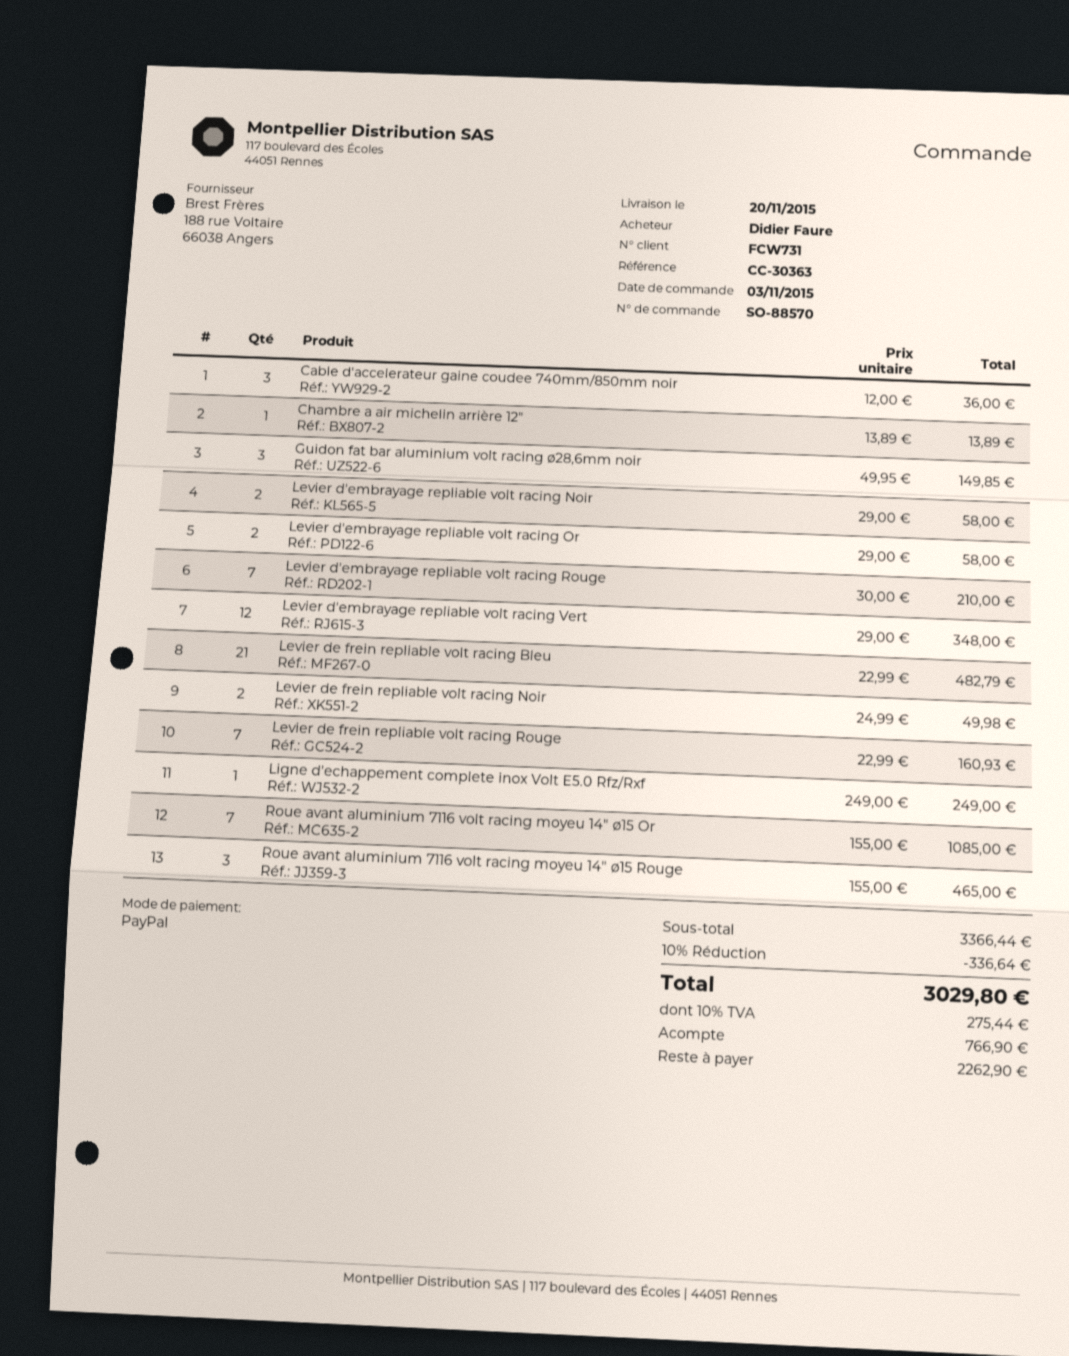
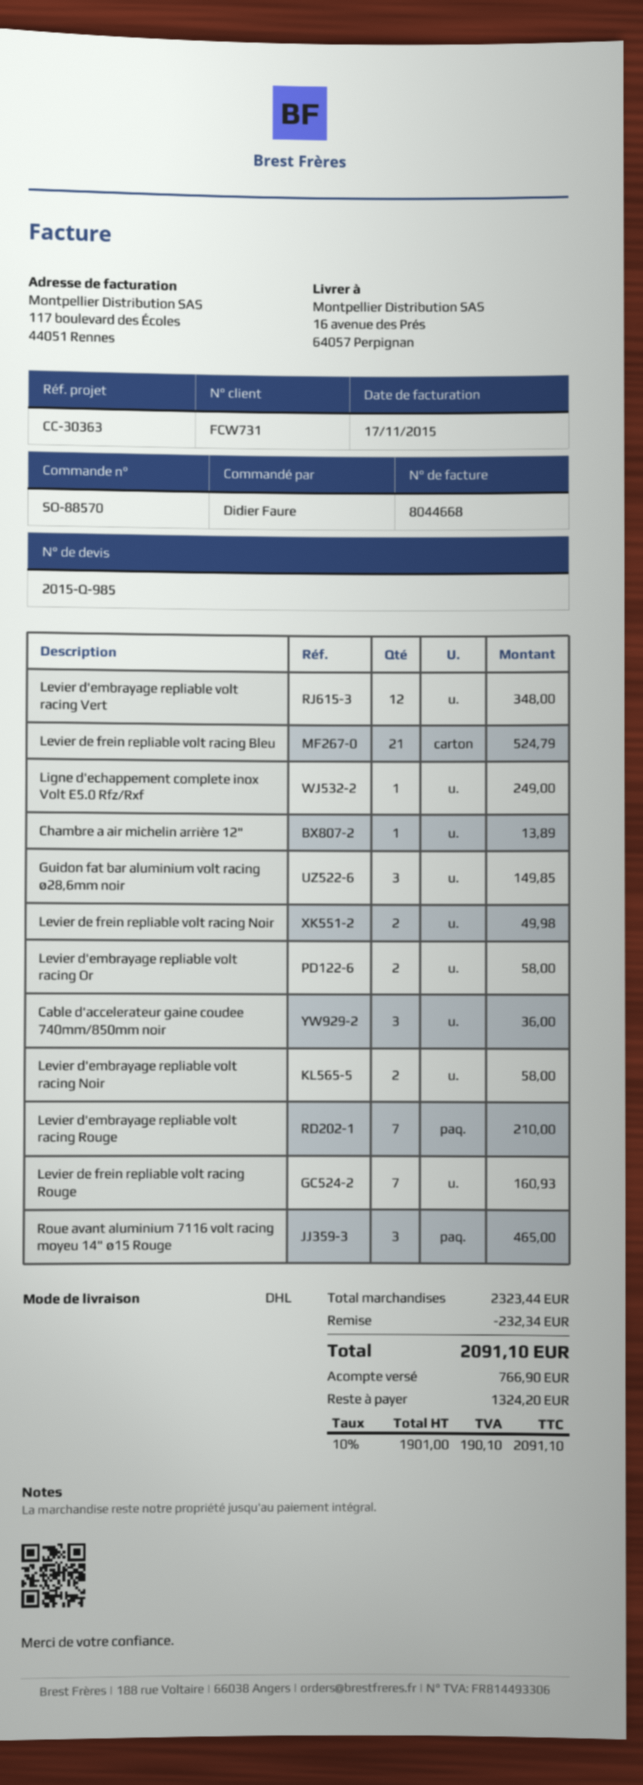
Levier de frein repliable volt racing Bleu: 21 for 482.79 -> 21 for 524.79
Roue avant aluminium 7116 volt racing moyeu 14" ø15 Or: 7 for 1085.00 -> none
subtotal: 3366.44 -> 2323.44
discount: 336.64 -> 232.34
tax: 10% = 275.44 -> 10% = 190.10
total: 3029.80 -> 2091.10
balance: 2262.90 -> 1324.20

